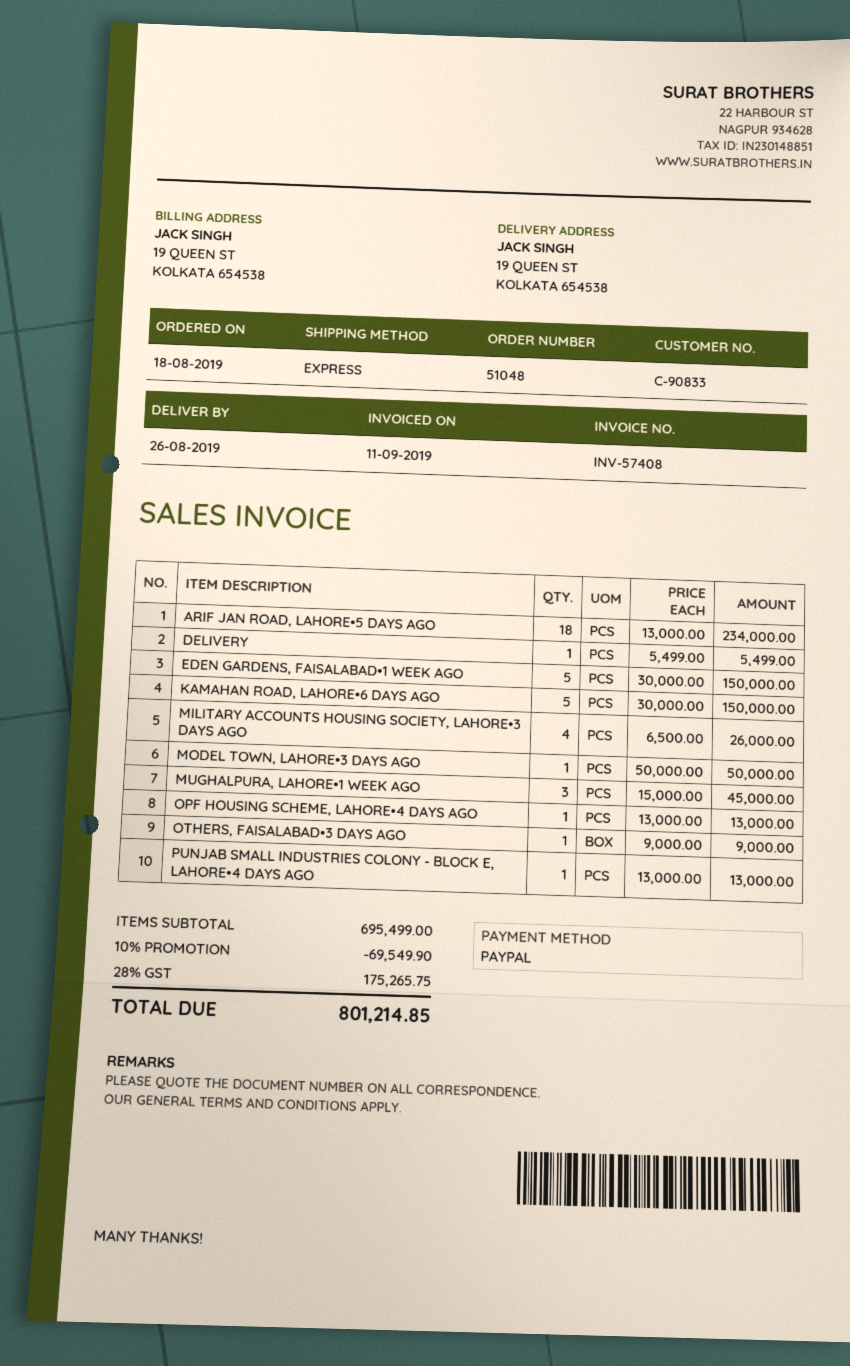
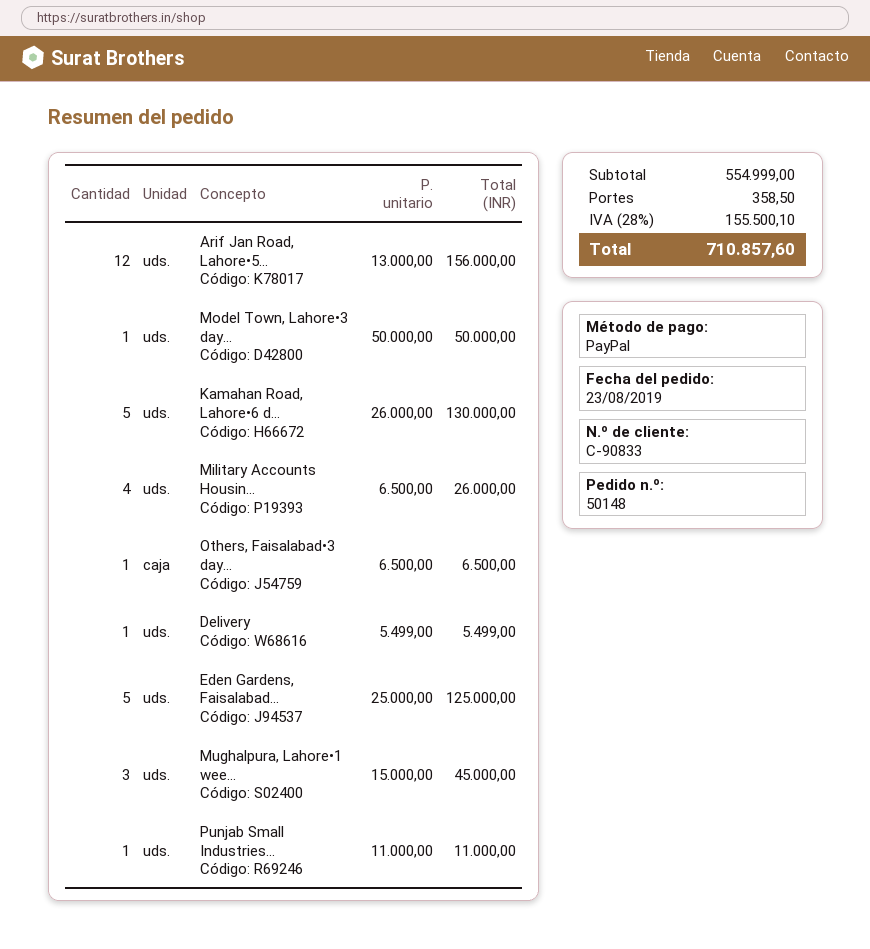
order number: 51048 -> 50148
order date: 2019-08-18 -> 2019-08-23
ARIF JAN ROAD, LAHORE•5 DAYS AGO: 18 x 13000.00 = 234000.00 -> 12 x 13000.00 = 156000.00
EDEN GARDENS, FAISALABAD•1 WEEK AGO: 5 x 30000.00 = 150000.00 -> 5 x 25000.00 = 125000.00
KAMAHAN ROAD, LAHORE•6 DAYS AGO: 5 x 30000.00 = 150000.00 -> 5 x 26000.00 = 130000.00
OPF HOUSING SCHEME, LAHORE•4 DAYS AGO: 1 x 13000.00 = 13000.00 -> none
OTHERS, FAISALABAD•3 DAYS AGO: 1 x 9000.00 = 9000.00 -> 1 x 6500.00 = 6500.00
PUNJAB SMALL INDUSTRIES COLONY - BLOCK E, LAHORE•4 DAYS AGO: 1 x 13000.00 = 13000.00 -> 1 x 11000.00 = 11000.00
subtotal: 695499.00 -> 554999.00
discount: 10% = 69549.90 -> none
shipping: none -> 358.50
tax: 28% = 175265.75 -> 28% = 155500.10
total: 801214.85 -> 710857.60

